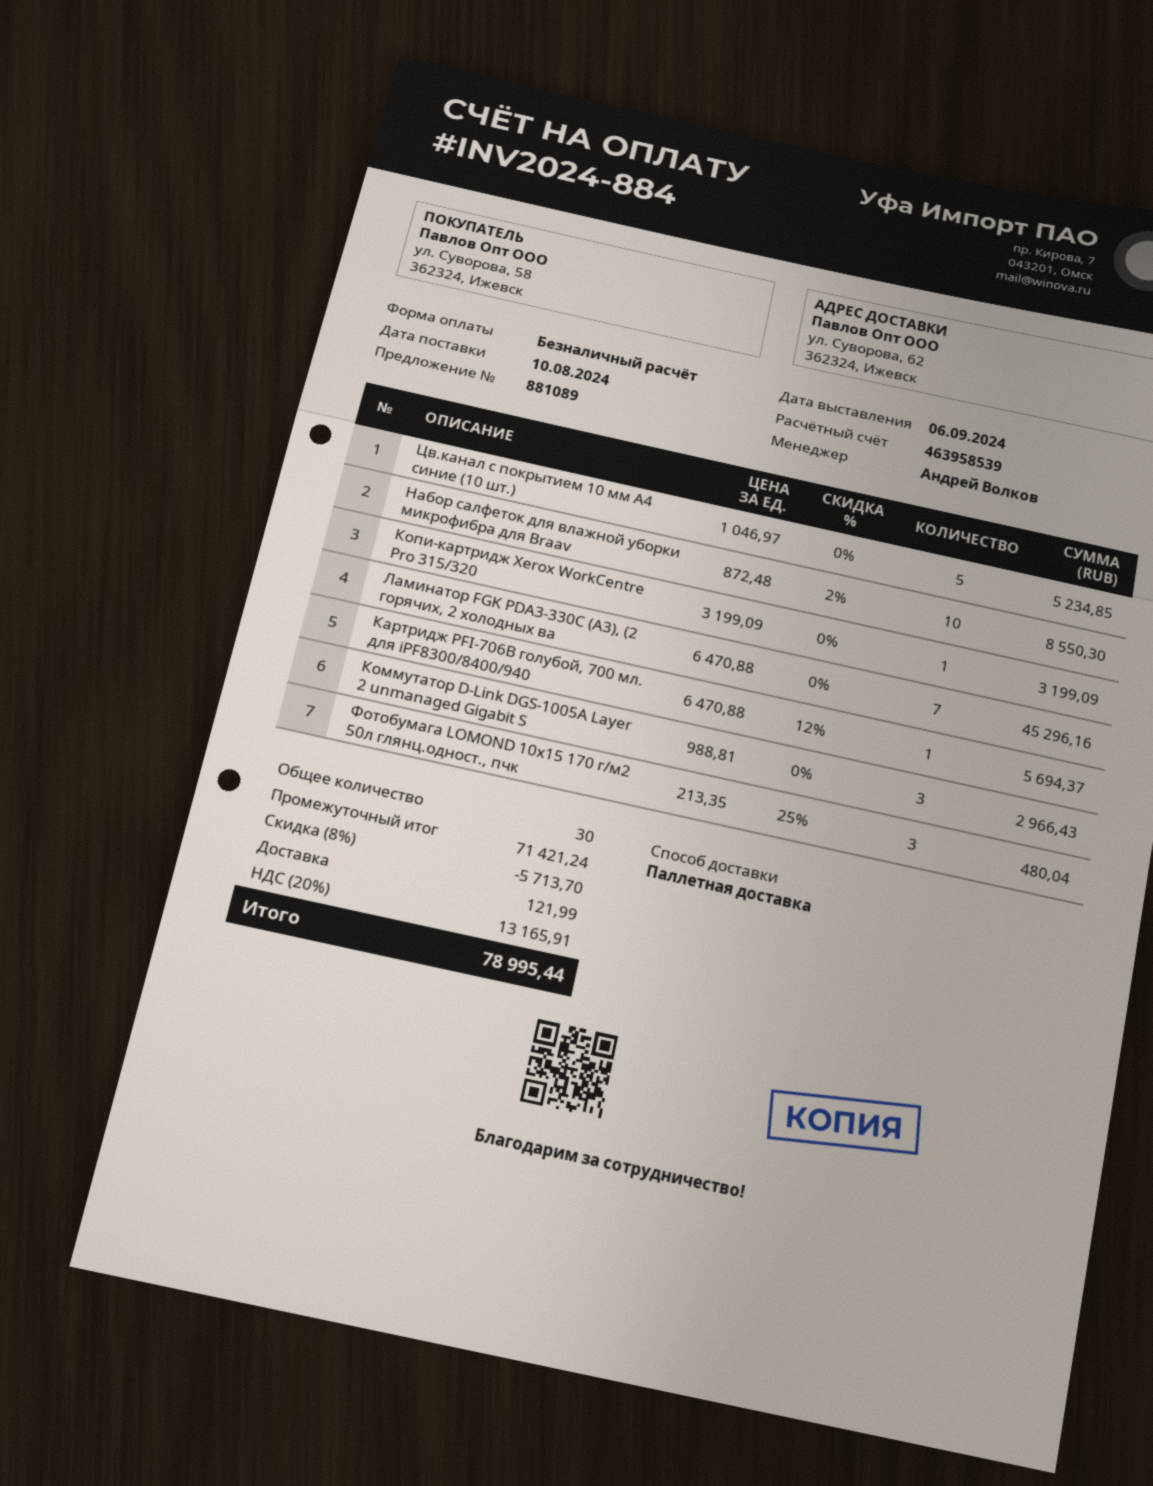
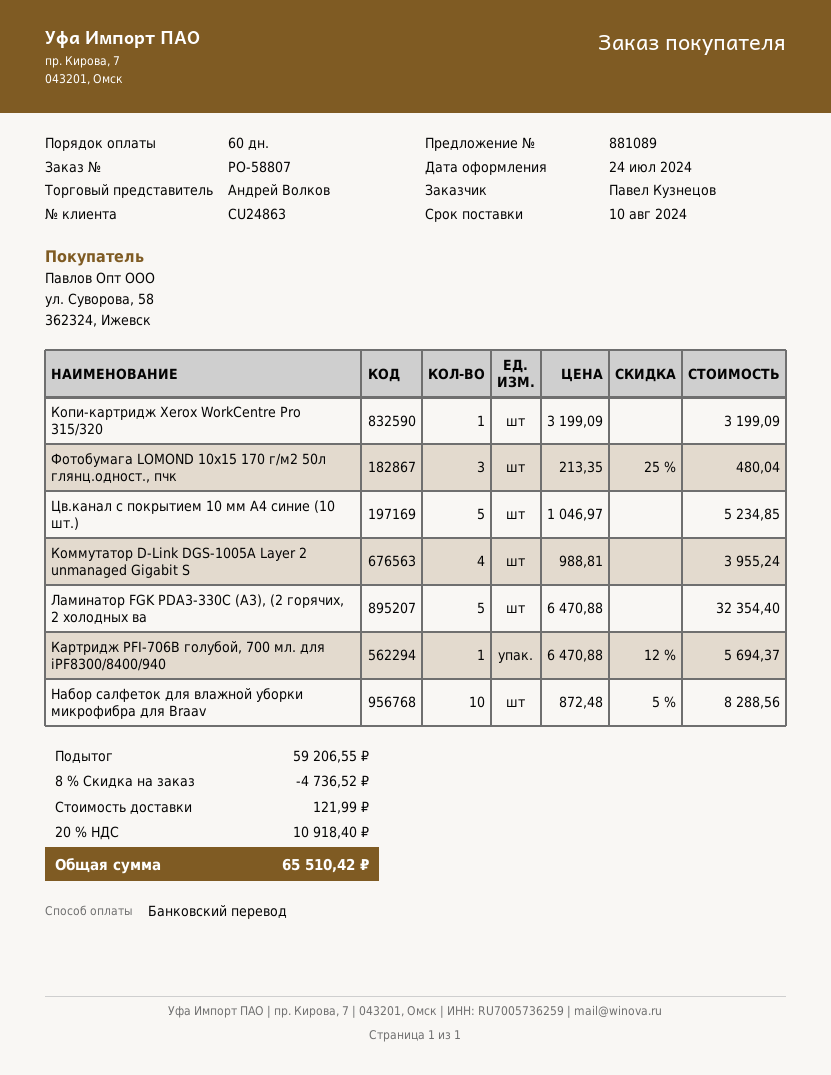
Набор салфеток для влажной уборки микрофибра для Braav: 10 x 872.48 - 2% = 8550.30 -> 10 x 872.48 - 5% = 8288.56
Ламинатор FGK PDA3-330C (А3), (2 горячих, 2 холодных ва: 7 x 6470.88 = 45296.16 -> 5 x 6470.88 = 32354.40
Коммутатор D-Link DGS-1005A Layer 2 unmanaged Gigabit S: 3 x 988.81 = 2966.43 -> 4 x 988.81 = 3955.24
subtotal: 71421.24 -> 59206.55
discount: 8% = 5713.70 -> 8% = 4736.52
tax: 20% = 13165.91 -> 20% = 10918.40
total: 78995.44 -> 65510.42

